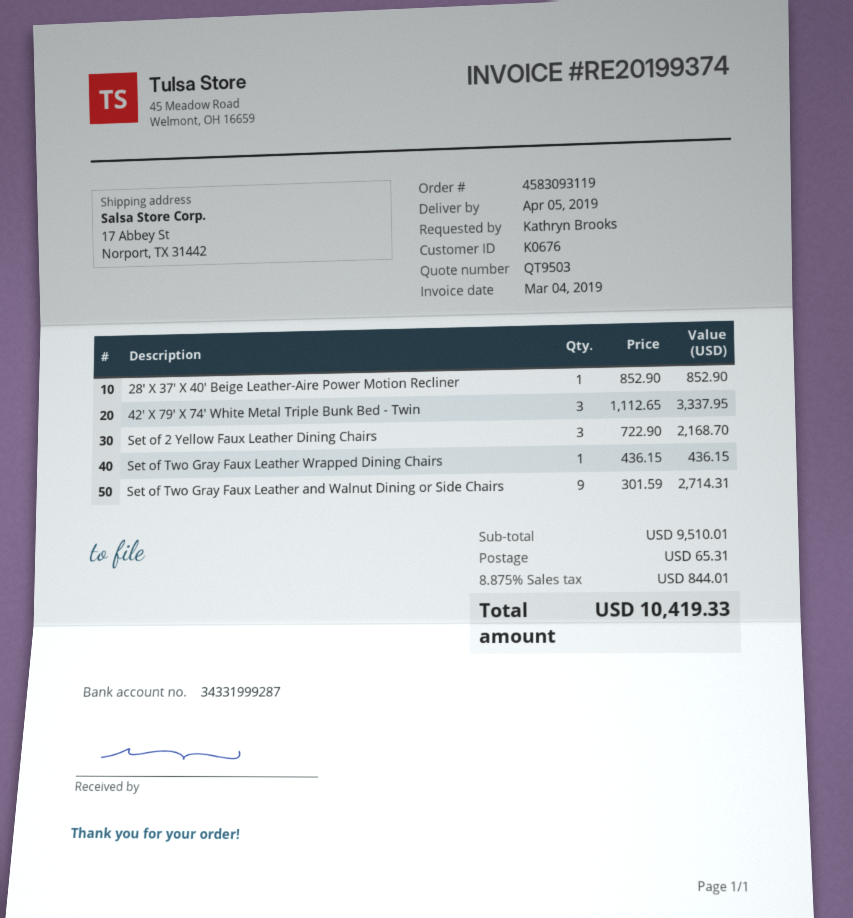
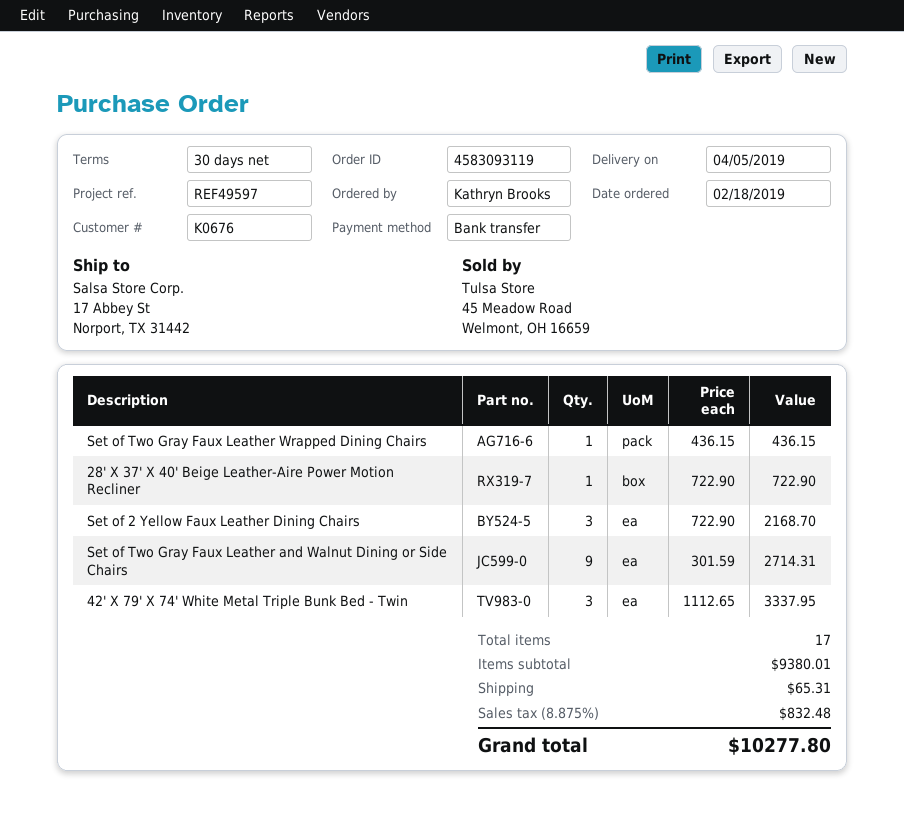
28' X 37' X 40' Beige Leather-Aire Power Motion Recliner: 1 x 852.90 = 852.90 -> 1 x 722.90 = 722.90
subtotal: 9510.01 -> 9380.01
tax: 8.875% = 844.01 -> 8.875% = 832.48
total: 10419.33 -> 10277.80

